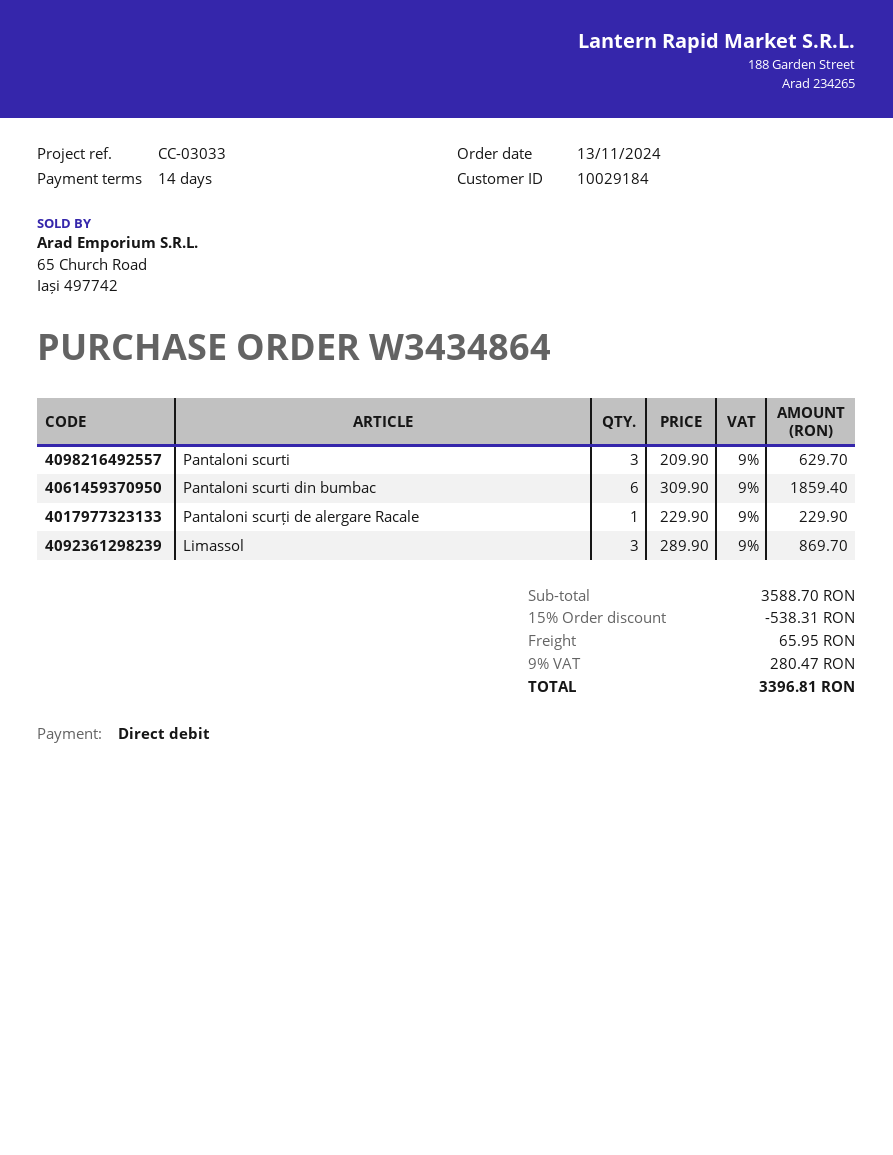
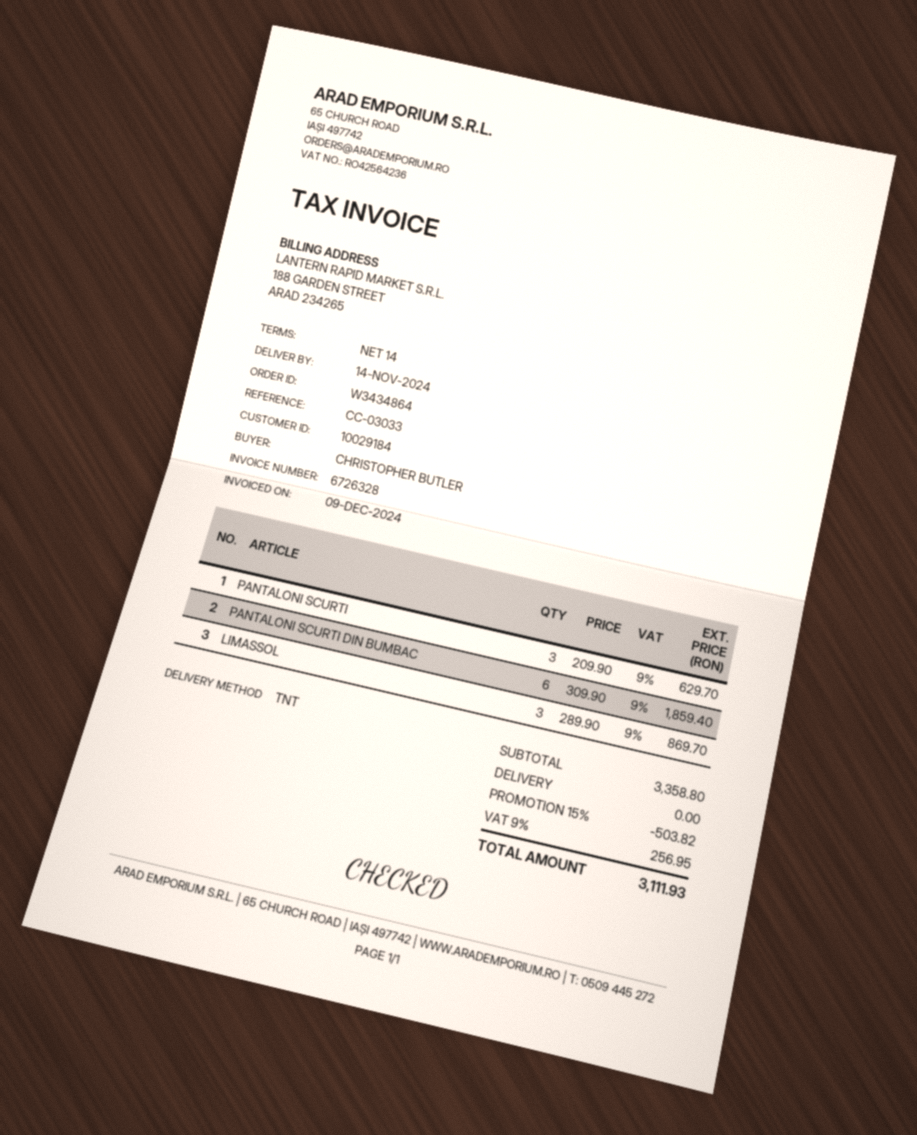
Pantaloni scurți de alergare Racale: 1 x 229.90 = 229.90 -> none
subtotal: 3588.70 -> 3358.80
discount: 15% = 538.31 -> 15% = 503.82
shipping: 65.95 -> 0.00
tax: 9% = 280.47 -> 9% = 256.95
total: 3396.81 -> 3111.93

